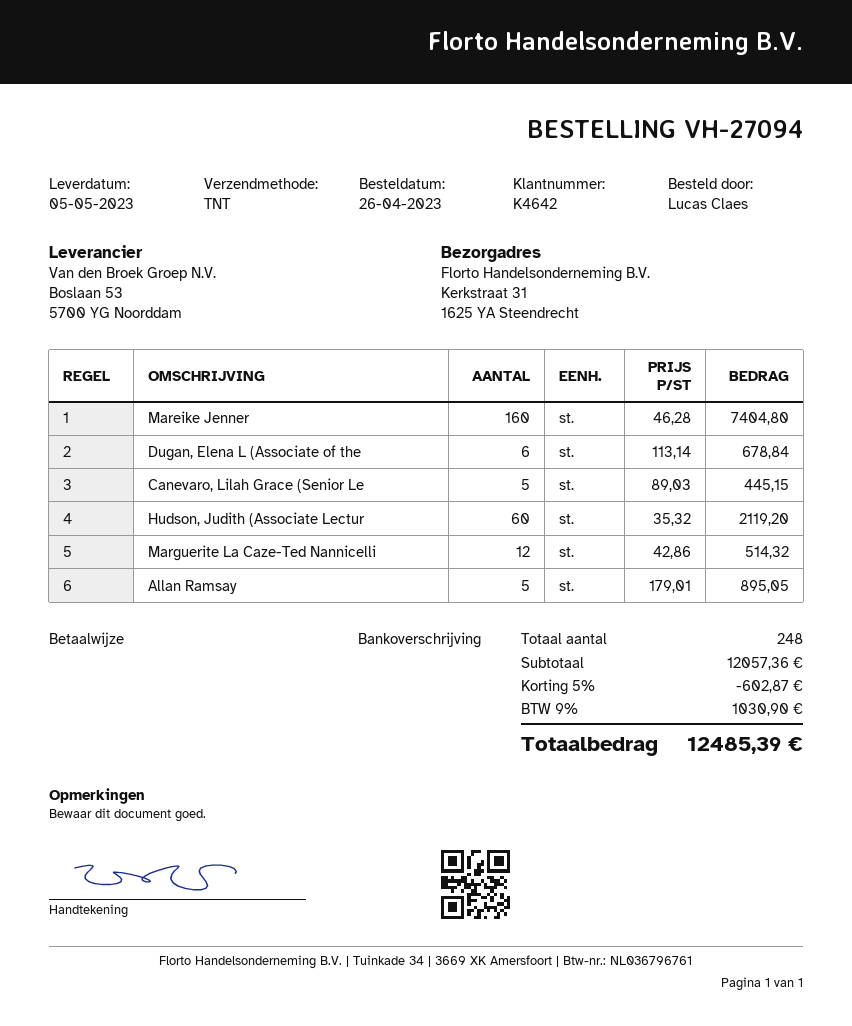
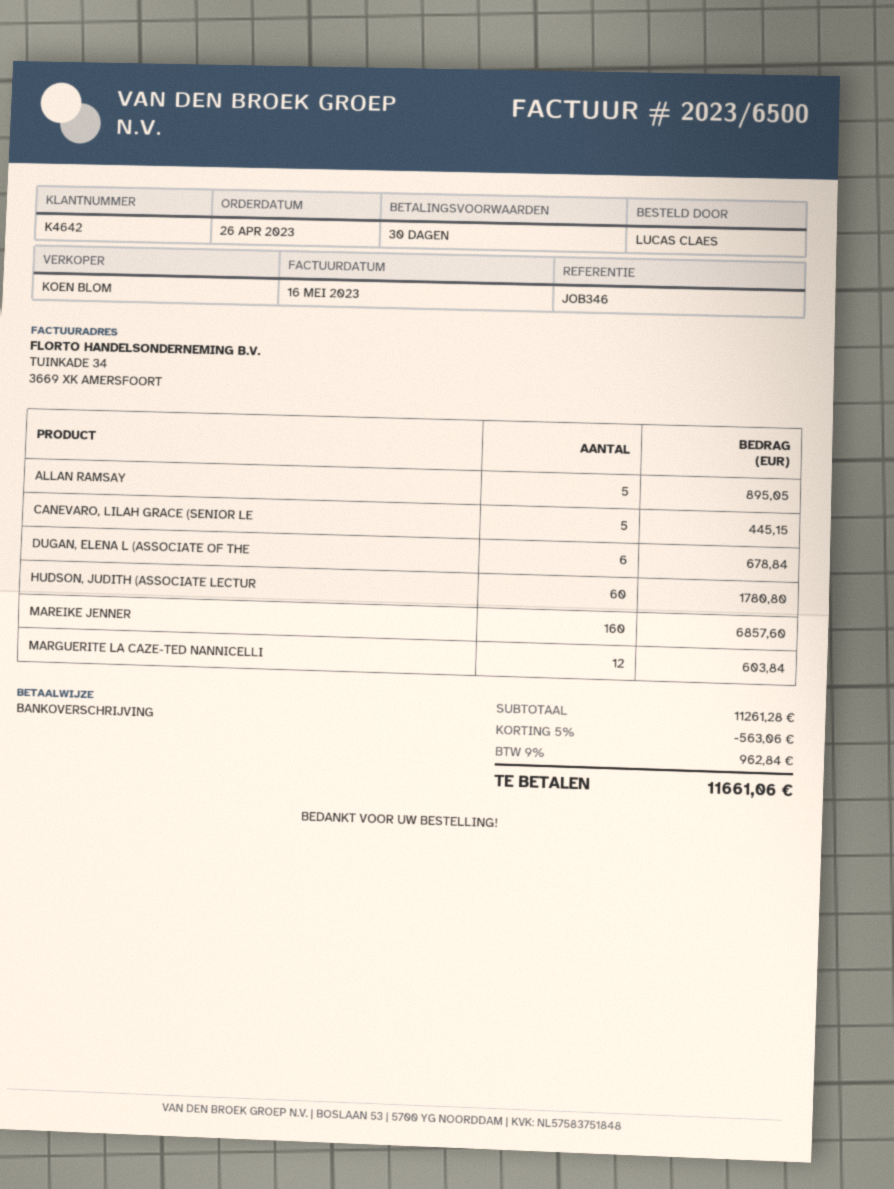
Mareike Jenner: 160 for 7404.80 -> 160 for 6857.60
Hudson, Judith (Associate Lectur: 60 for 2119.20 -> 60 for 1780.80
Marguerite La Caze-Ted Nannicelli: 12 for 514.32 -> 12 for 603.84
subtotal: 12057.36 -> 11261.28
discount: 5% = 602.87 -> 5% = 563.06
tax: 9% = 1030.90 -> 9% = 962.84
total: 12485.39 -> 11661.06

